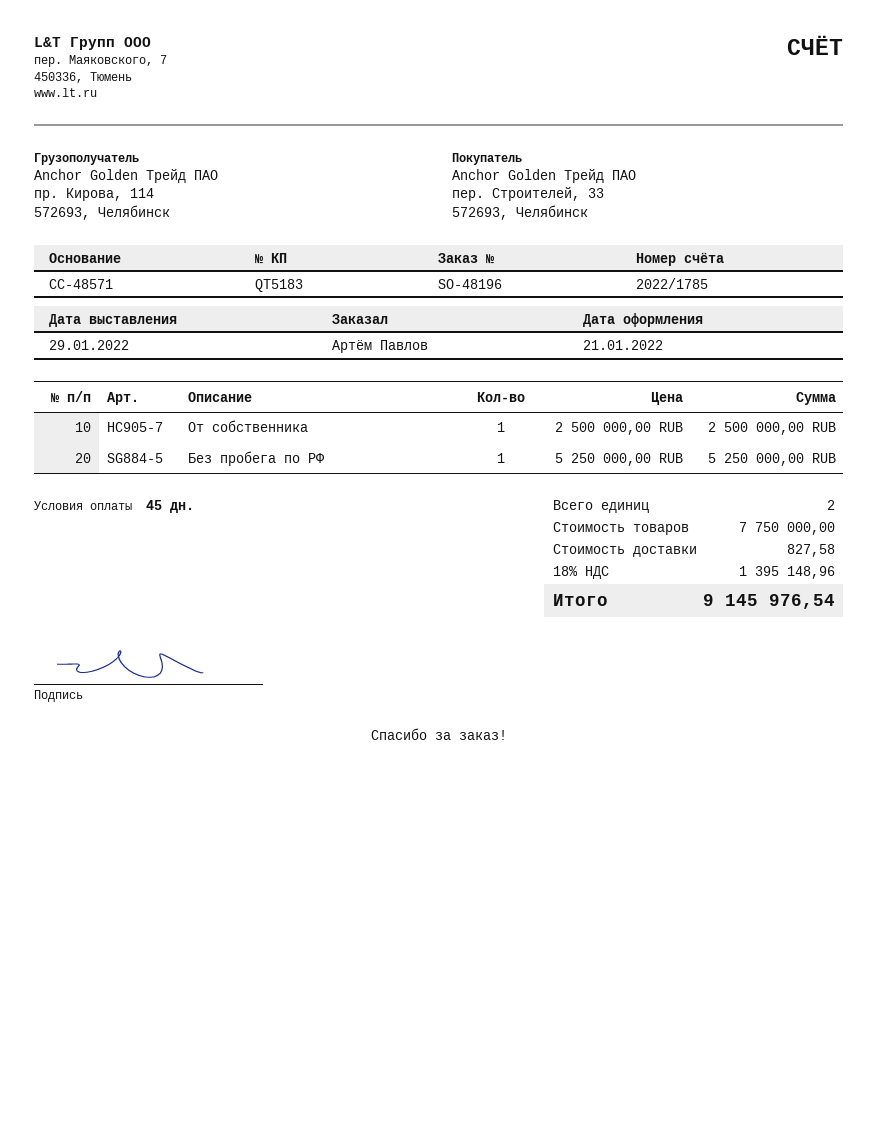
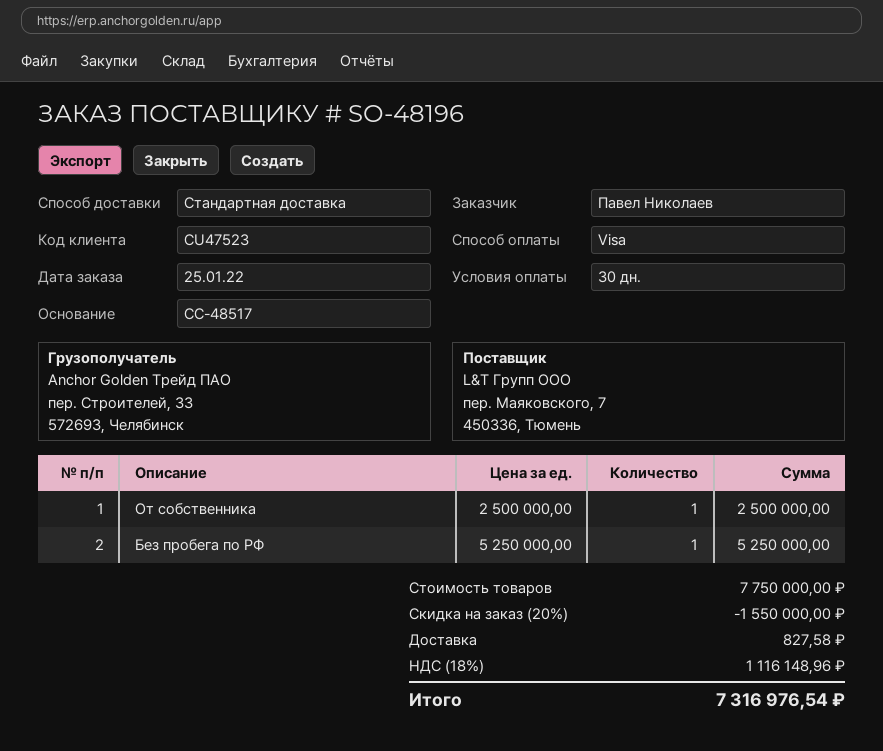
order date: 2022-01-21 -> 2022-01-25
payment terms: 45 days -> 30 days
reference: CC-48571 -> CC-48517
ordered by: Артём Павлов -> Павел Николаев
ship to: пр. Кирова, 114, 572693, Челябинск -> пер. Строителей, 33, 572693, Челябинск
discount: none -> 20% = 1550000.00
tax: 18% = 1395148.96 -> 18% = 1116148.96
total: 9145976.54 -> 7316976.54

